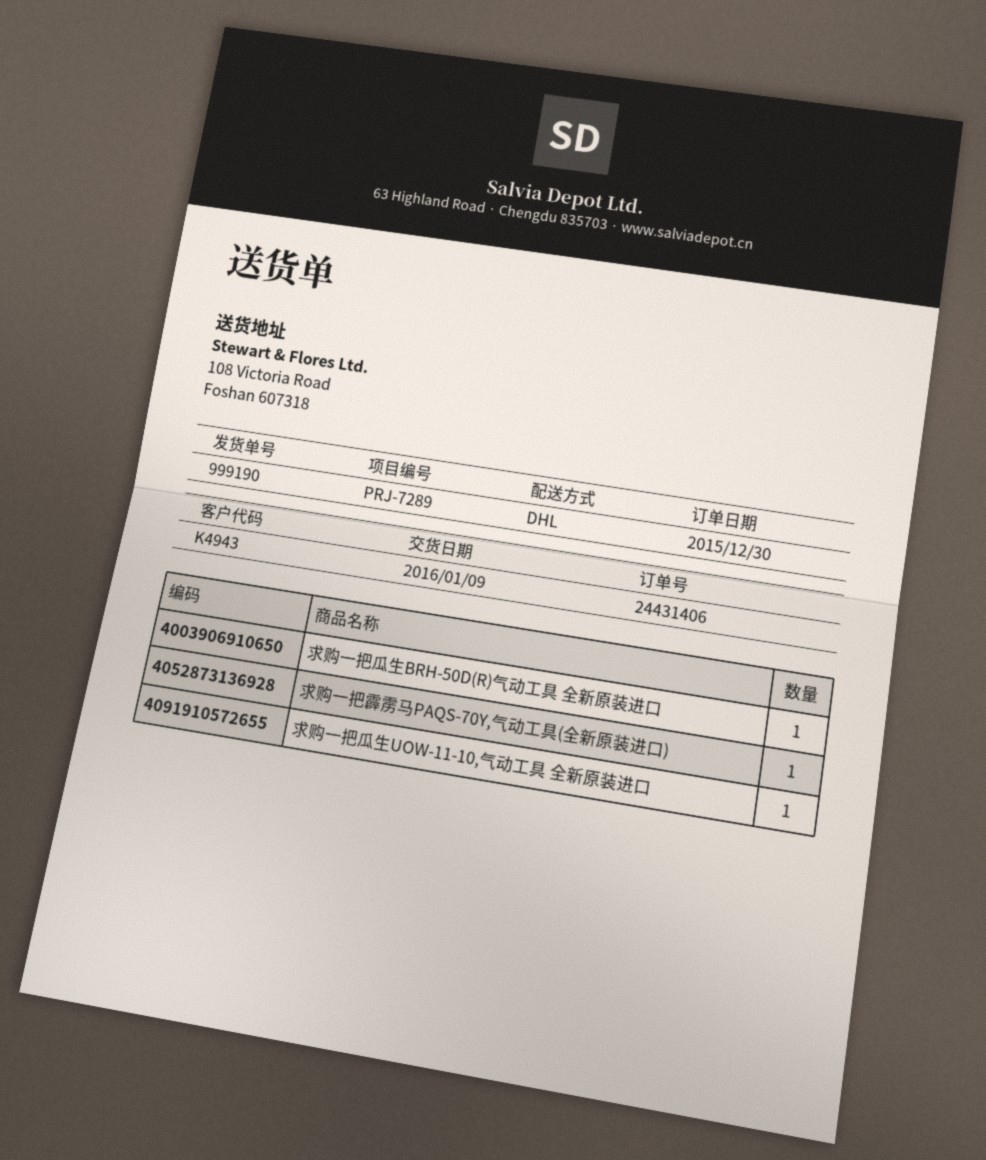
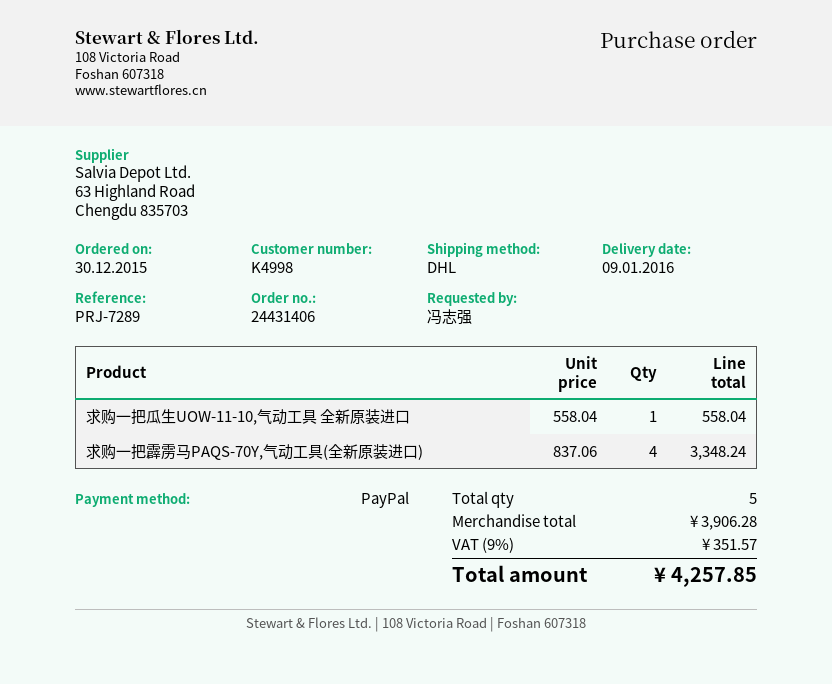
customer number: K4943 -> K4998
求购一把瓜生BRH-50D(R)气动工具 全新原装进口: 1 -> none
求购一把霹雳马PAQS-70Y,气动工具(全新原装进口): 1 -> 4

